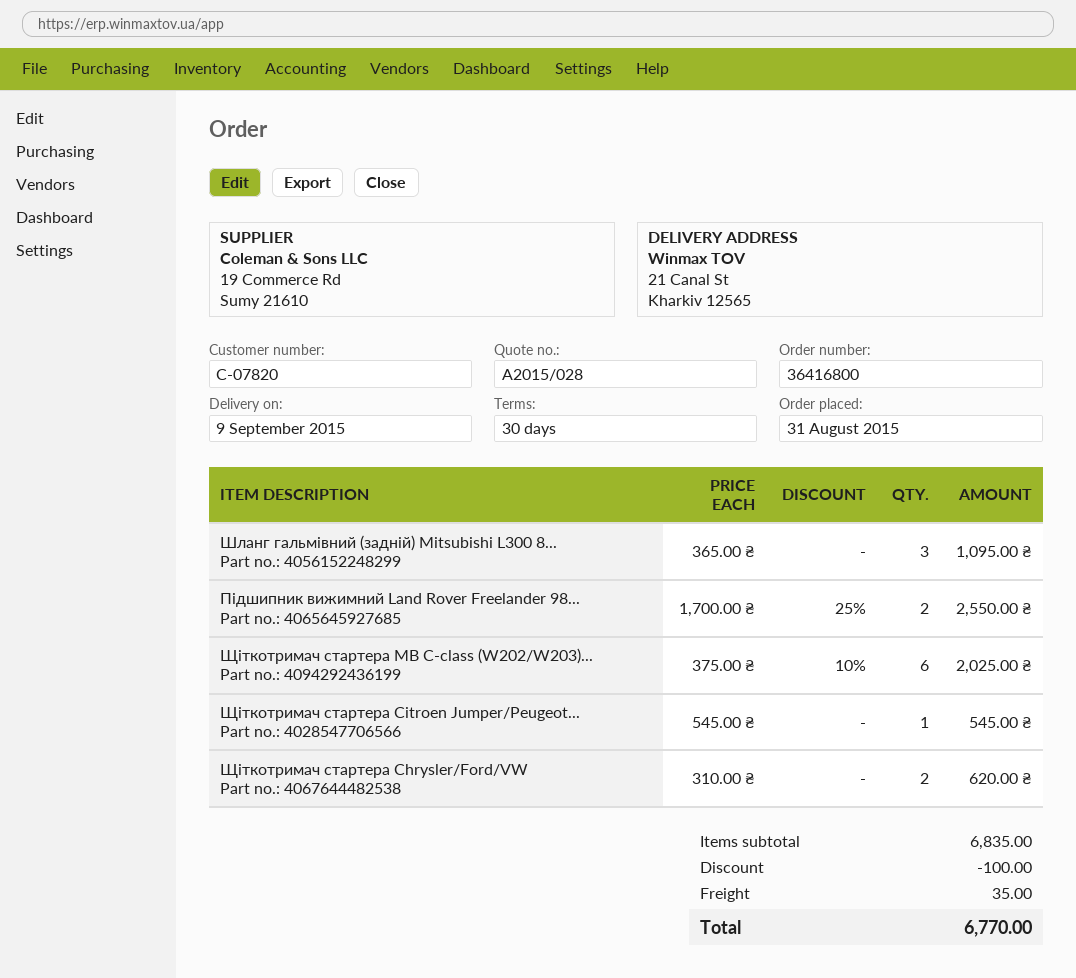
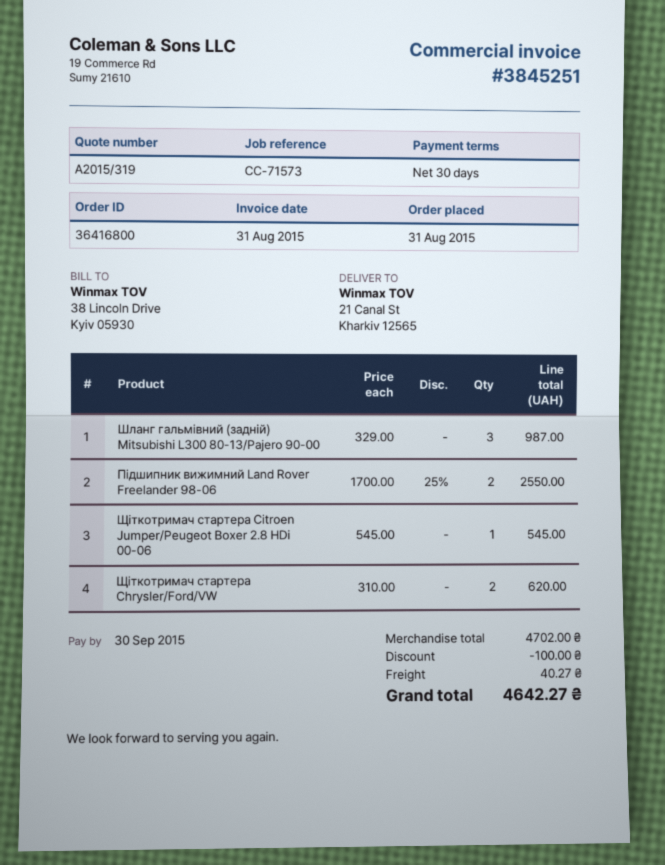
quote number: A2015/028 -> A2015/319
Шланг гальмівний (задній) Mitsubishi L300 8...: 3 x 365.00 = 1095.00 -> 3 x 329.00 = 987.00
Щіткотримач стартера MB C-class (W202/W203)...: 6 x 375.00 - 10% = 2025.00 -> none
subtotal: 6835.00 -> 4702.00
shipping: 35.00 -> 40.27
total: 6770.00 -> 4642.27

